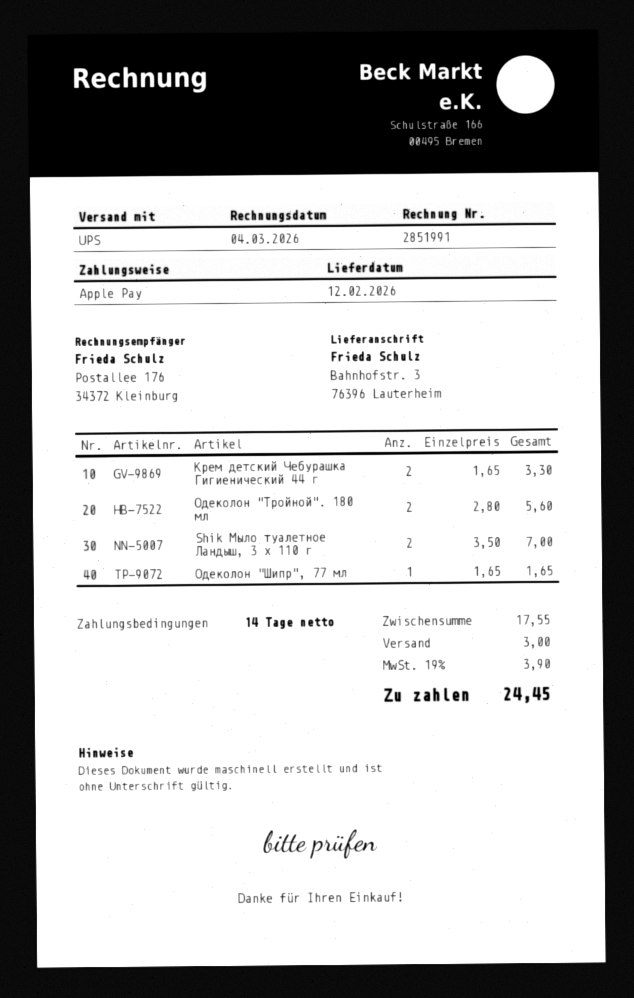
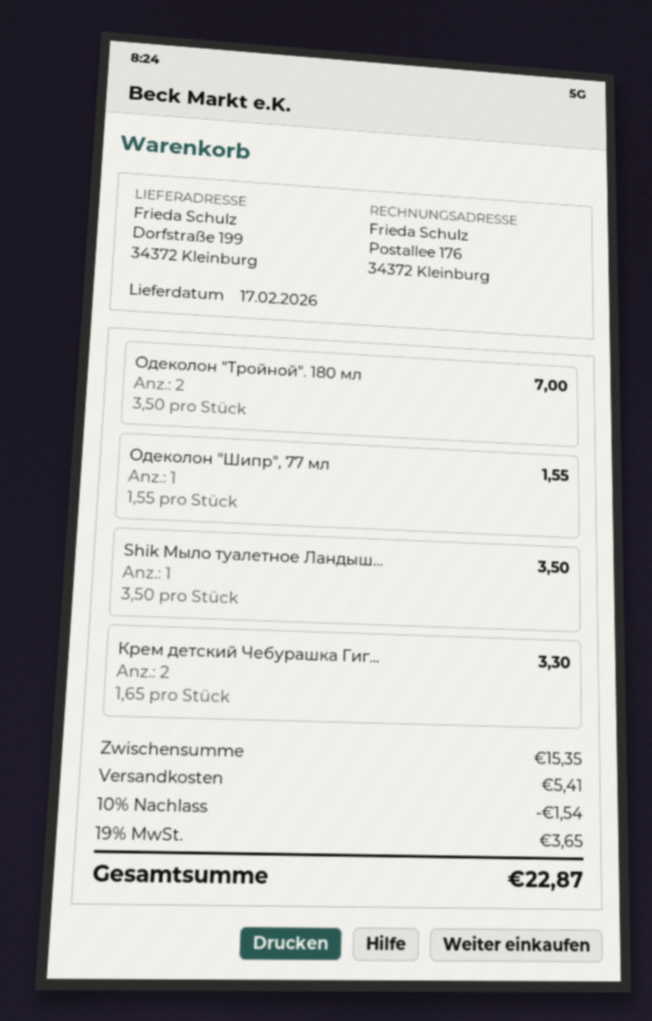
delivery date: 2026-02-12 -> 2026-02-17
ship to: Bahnhofstr. 3, 76396 Lauterheim -> Dorfstraße 199, 34372 Kleinburg
Одеколон "Тройной". 180 мл: 2 x 2.80 = 5.60 -> 2 x 3.50 = 7.00
Shik Мыло туалетное Ландыш, 3 x 110 г: 2 x 3.50 = 7.00 -> 1 x 3.50 = 3.50
Одеколон "Шипр", 77 мл: 1 x 1.65 = 1.65 -> 1 x 1.55 = 1.55
subtotal: 17.55 -> 15.35
discount: none -> 10% = 1.54
shipping: 3.00 -> 5.41
tax: 19% = 3.90 -> 19% = 3.65
total: 24.45 -> 22.87

